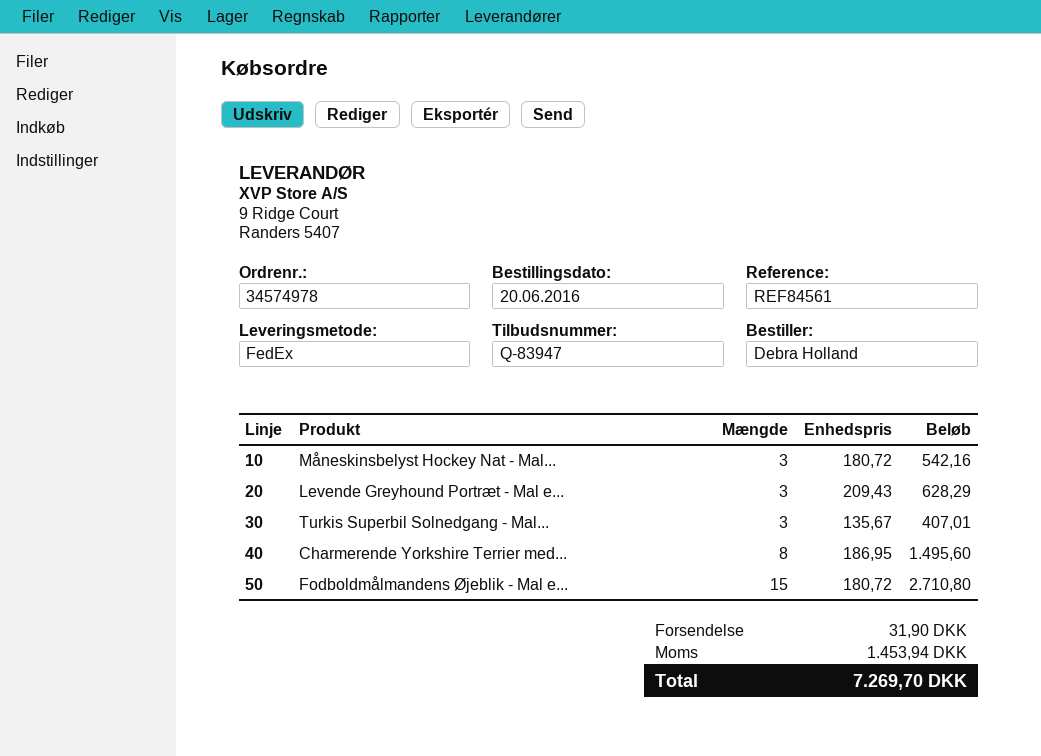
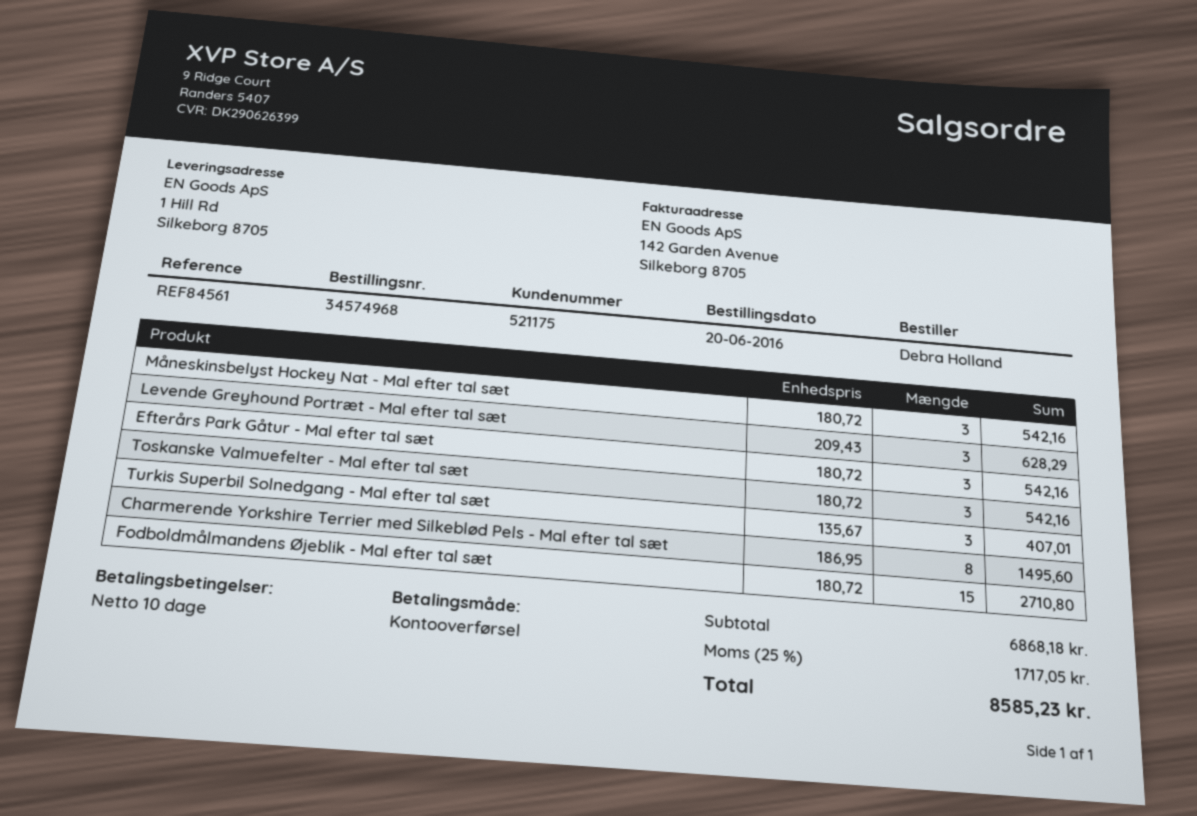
order number: 34574978 -> 34574968
Efterårs Park Gåtur - Mal efter tal sæt: none -> 3 x 180.72 = 542.16
Toskanske Valmuefelter - Mal efter tal sæt: none -> 3 x 180.72 = 542.16
shipping: 31.90 -> none
tax: 1453.94 -> 1717.05
total: 7269.70 -> 8585.23

